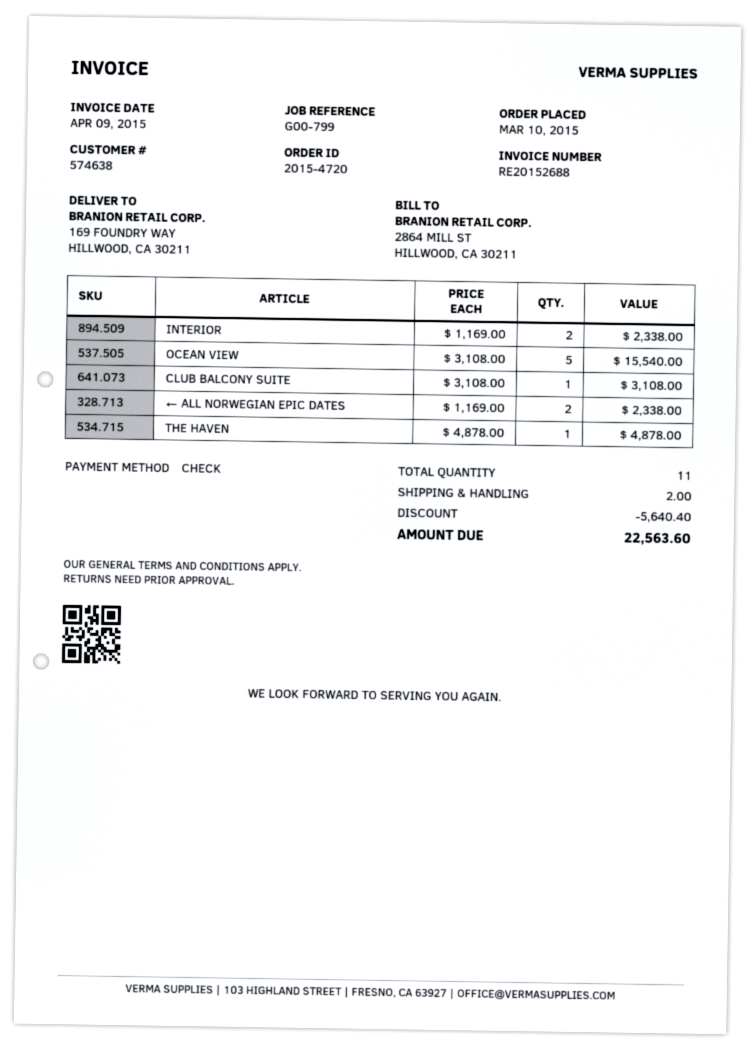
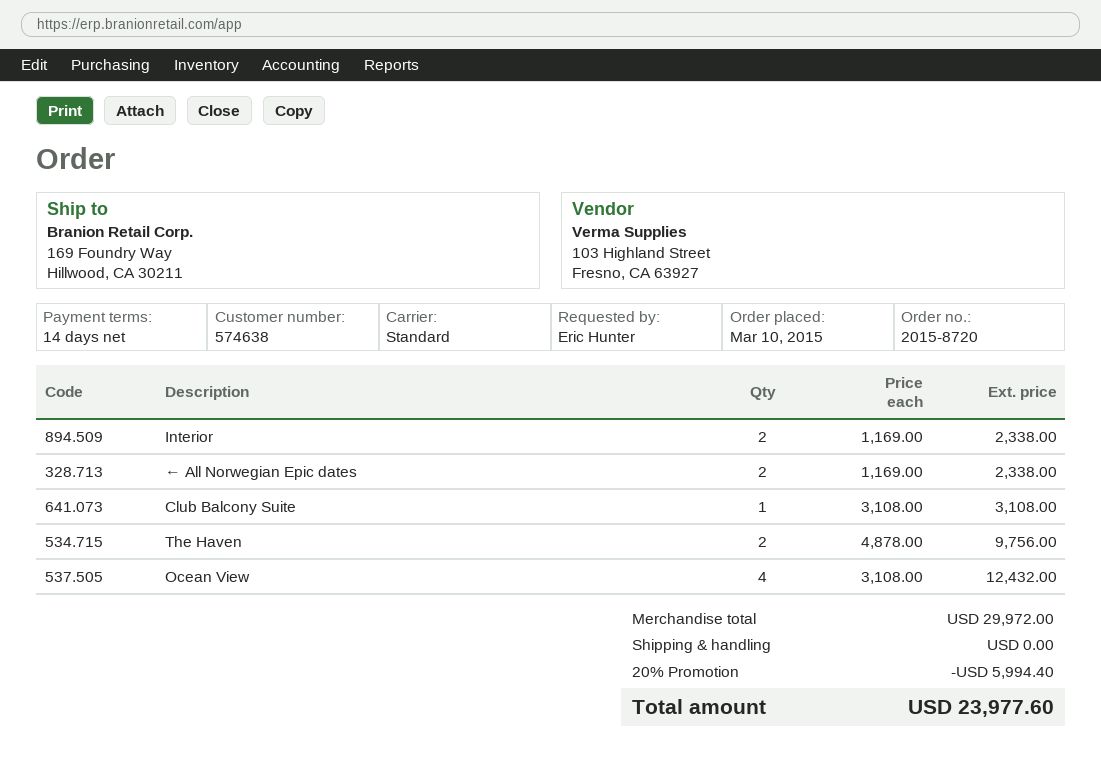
order number: 2015-4720 -> 2015-8720
OCEAN VIEW: 5 x 3108.00 = 15540.00 -> 4 x 3108.00 = 12432.00
THE HAVEN: 1 x 4878.00 = 4878.00 -> 2 x 4878.00 = 9756.00
discount: 5640.40 -> 5994.40
shipping: 2.00 -> 0.00
total: 22563.60 -> 23977.60

